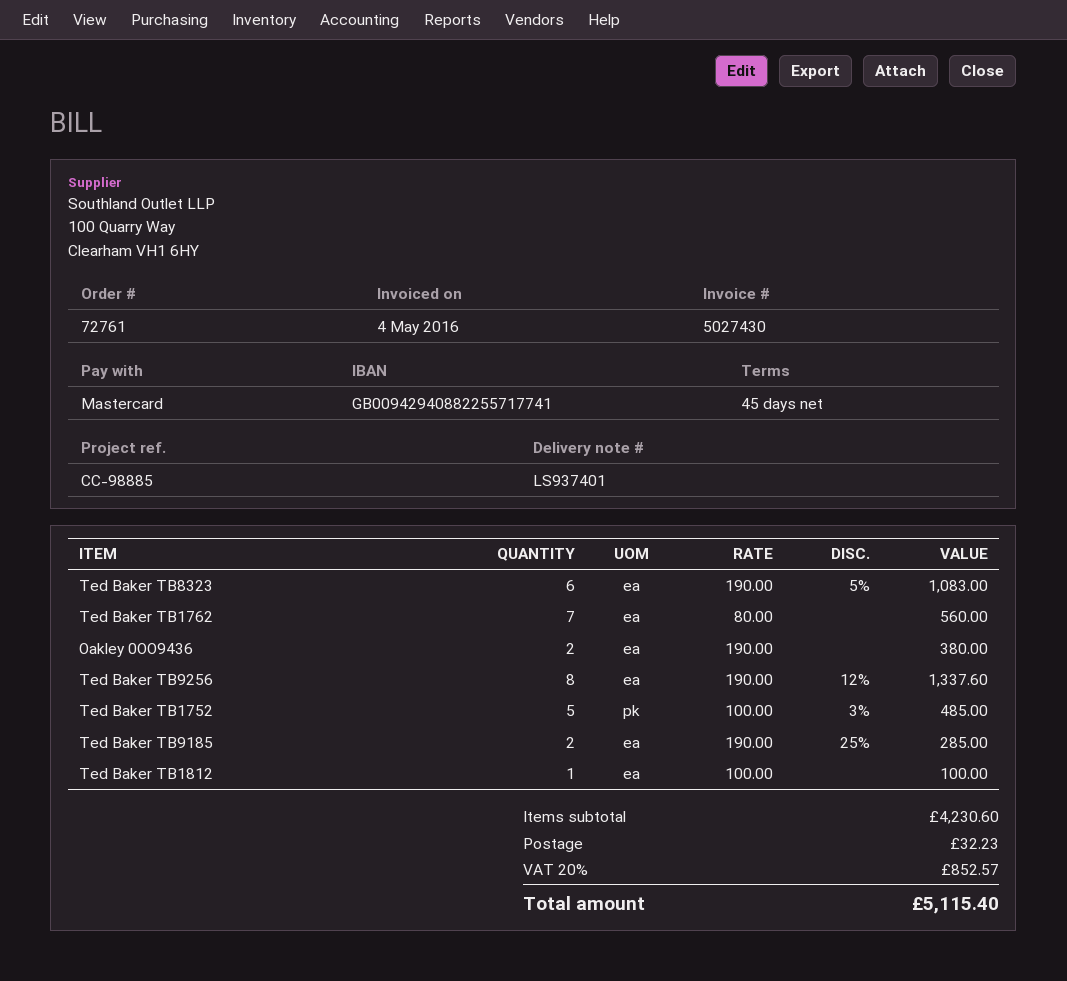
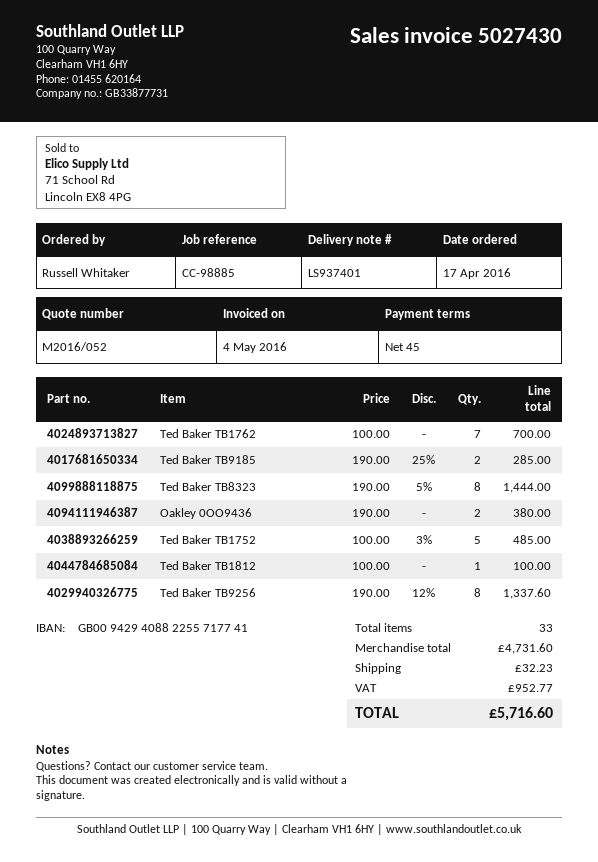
Ted Baker TB8323: 6 x 190.00 - 5% = 1083.00 -> 8 x 190.00 - 5% = 1444.00
Ted Baker TB1762: 7 x 80.00 = 560.00 -> 7 x 100.00 = 700.00
subtotal: 4230.60 -> 4731.60
tax: 852.57 -> 952.77
total: 5115.40 -> 5716.60

